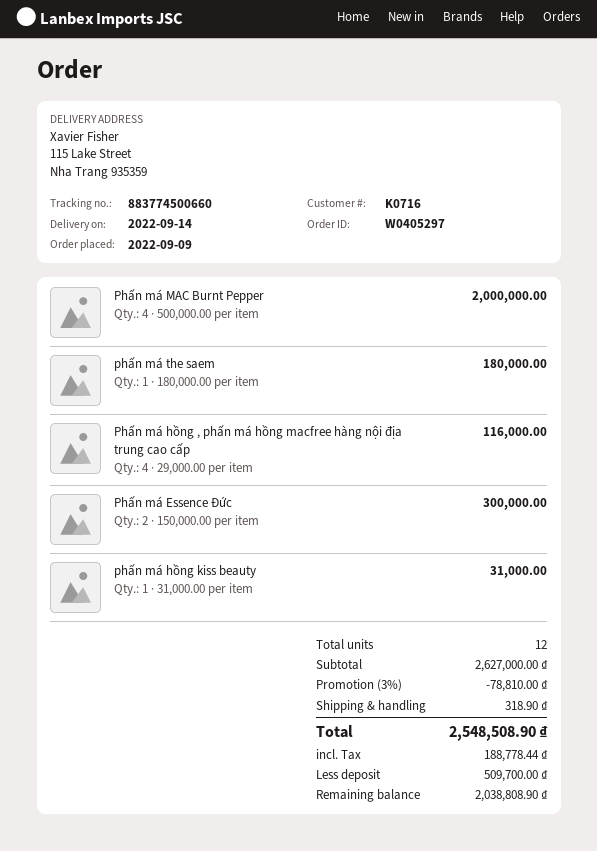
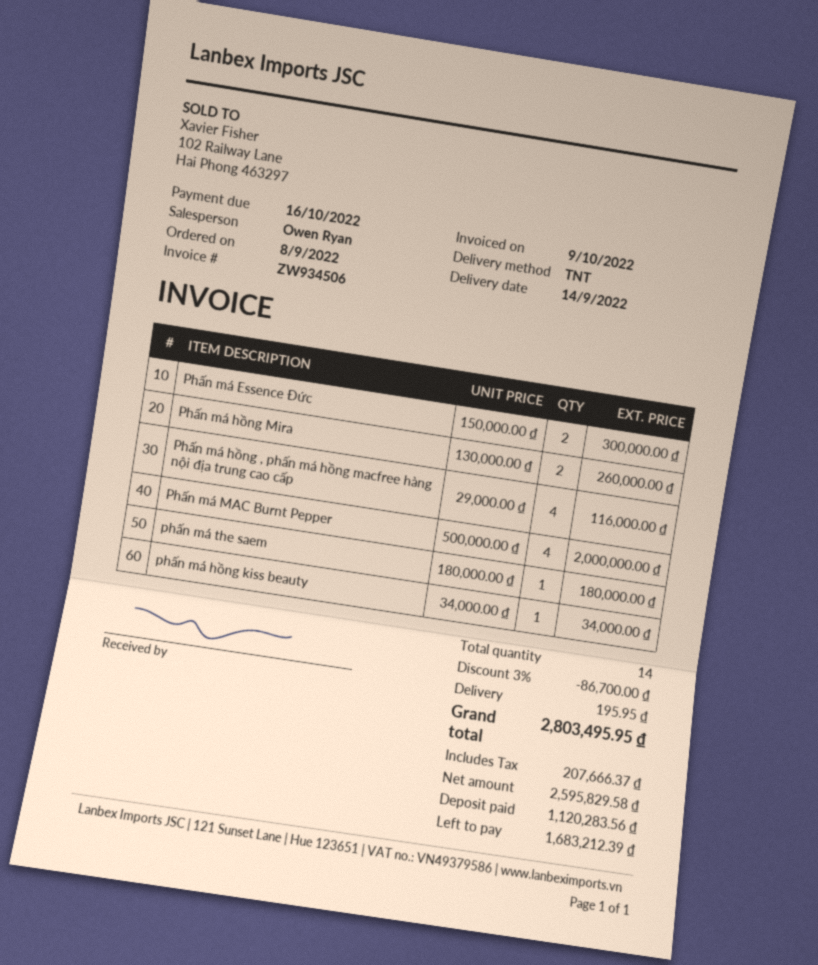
order date: 2022-09-09 -> 2022-09-08
phấn má hồng kiss beauty: 1 x 31000.00 = 31000.00 -> 1 x 34000.00 = 34000.00
Phấn má hồng Mira: none -> 2 x 130000.00 = 260000.00
total quantity: 12 -> 14
discount: 3% = 78810.00 -> 3% = 86700.00
shipping: 318.90 -> 195.95
tax: 188778.44 -> 207666.37
total: 2548508.90 -> 2803495.95
deposit: 509700.00 -> 1120283.56
balance: 2038808.90 -> 1683212.39

